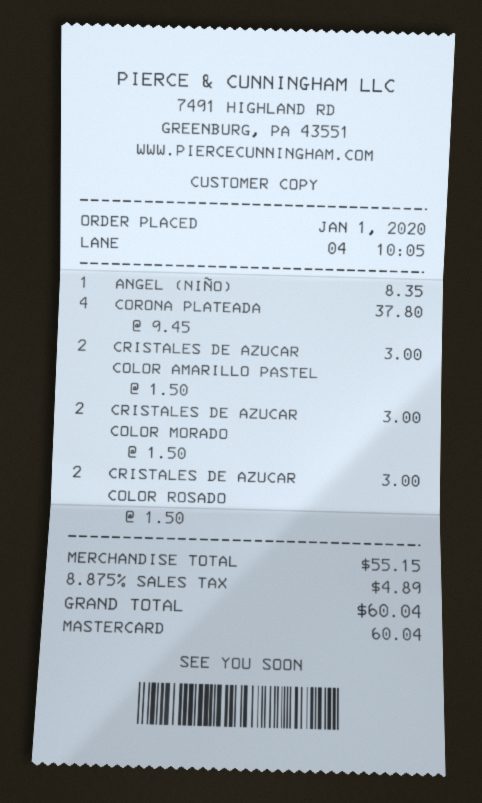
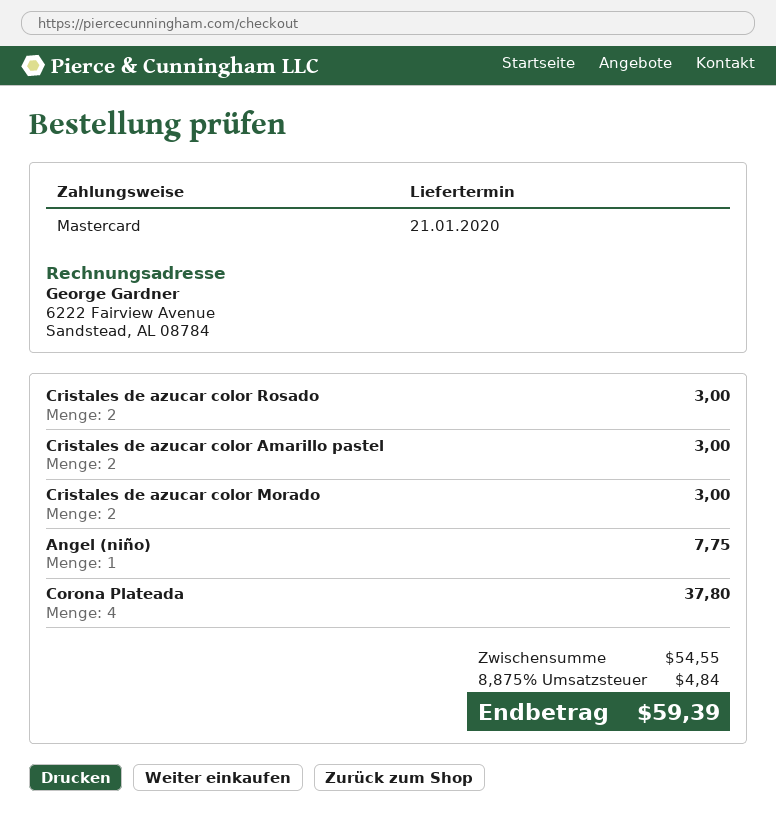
ANGEL (NIÑO): 1 for 8.35 -> 1 for 7.75
subtotal: 55.15 -> 54.55
tax: 8.875% = 4.89 -> 8.875% = 4.84
total: 60.04 -> 59.39

